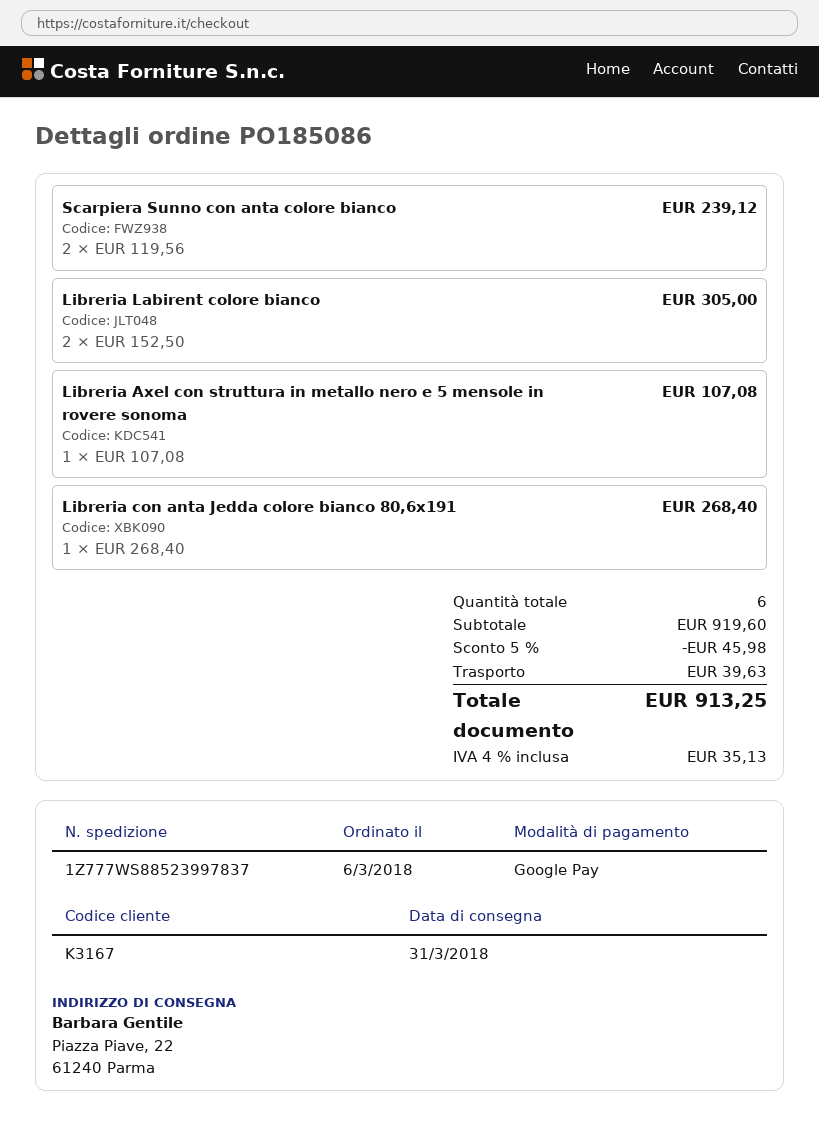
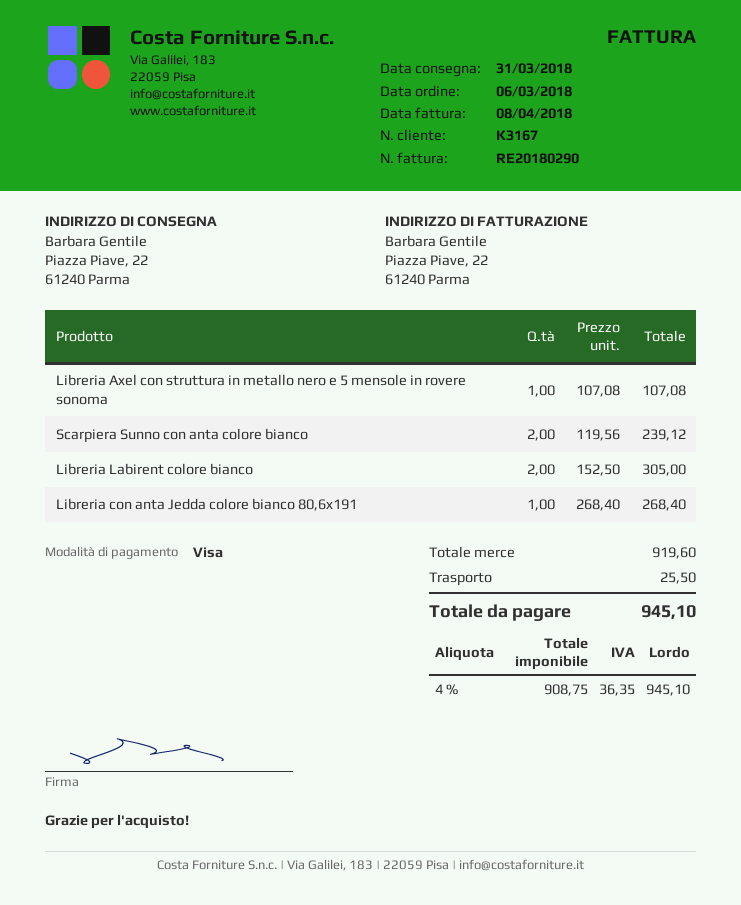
payment method: Google Pay -> Visa
discount: 5% = 45.98 -> none
shipping: 39.63 -> 25.50
tax: 4% = 35.13 -> 4% = 36.35
total: 913.25 -> 945.10

